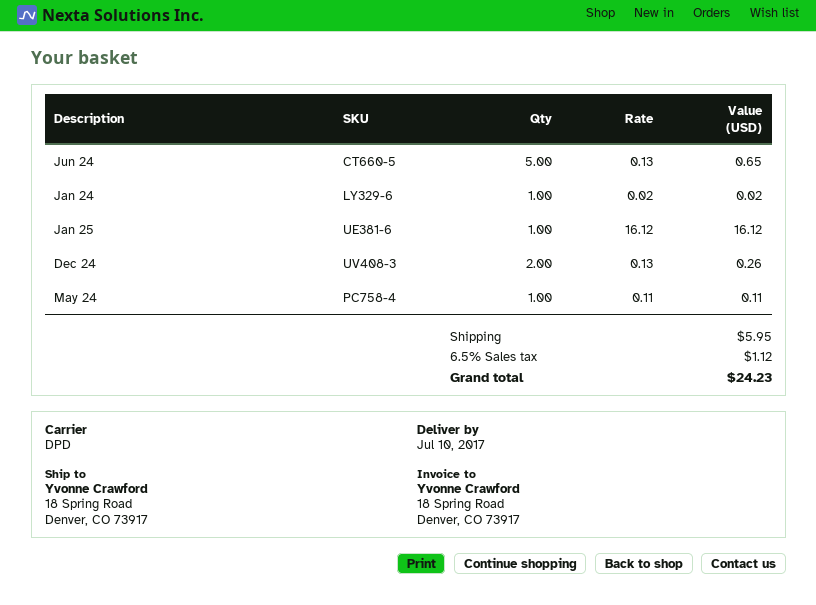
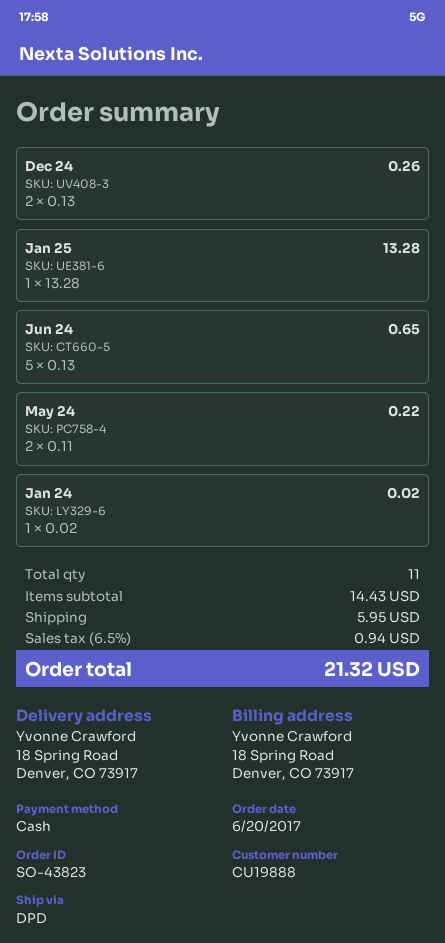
Jan 25: 1 x 16.12 = 16.12 -> 1 x 13.28 = 13.28
May 24: 1 x 0.11 = 0.11 -> 2 x 0.11 = 0.22
tax: 6.5% = 1.12 -> 6.5% = 0.94
total: 24.23 -> 21.32

